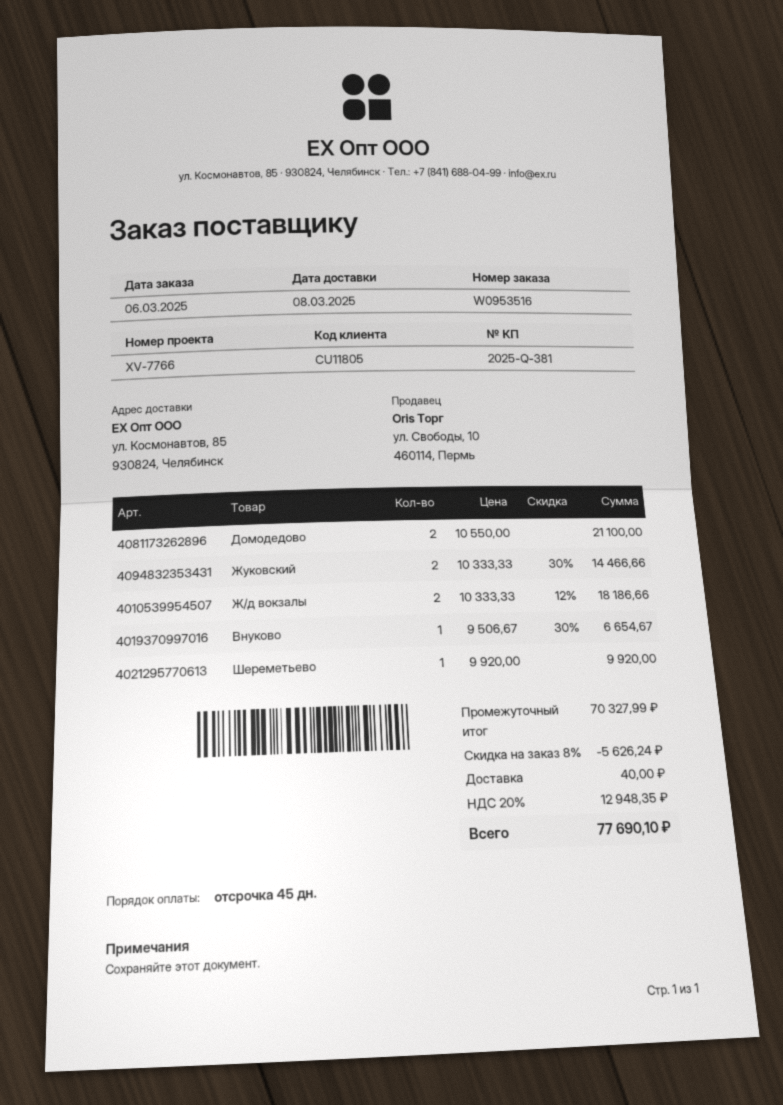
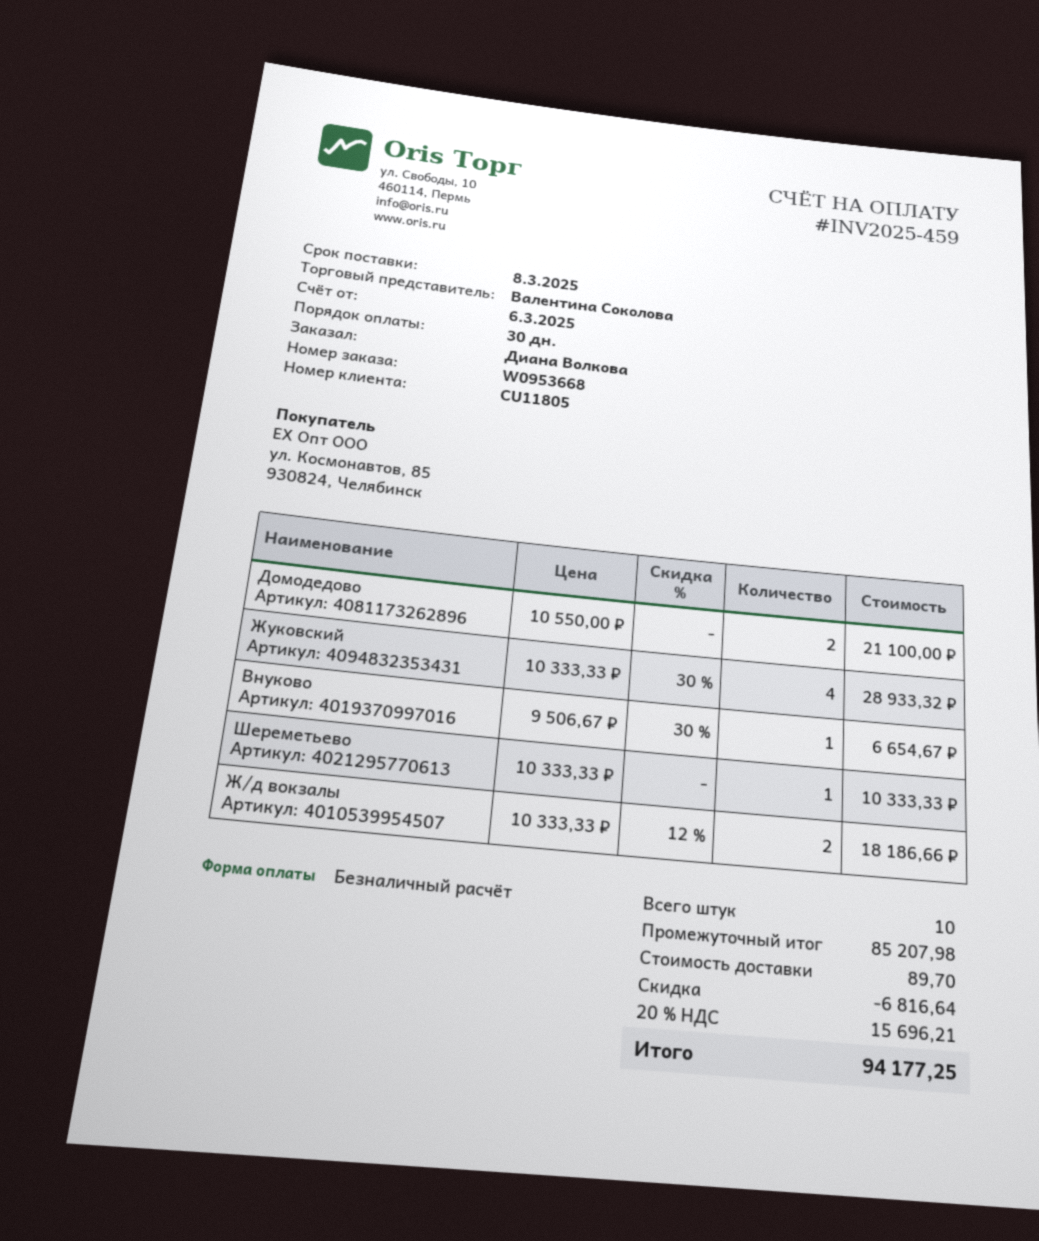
order number: W0953516 -> W0953668
payment terms: 45 days -> 30 days
Жуковский: 2 x 10333.33 - 30% = 14466.66 -> 4 x 10333.33 - 30% = 28933.32
Шереметьево: 1 x 9920.00 = 9920.00 -> 1 x 10333.33 = 10333.33
subtotal: 70327.99 -> 85207.98
discount: 5626.24 -> 6816.64
shipping: 40.00 -> 89.70
tax: 20% = 12948.35 -> 20% = 15696.21
total: 77690.10 -> 94177.25

